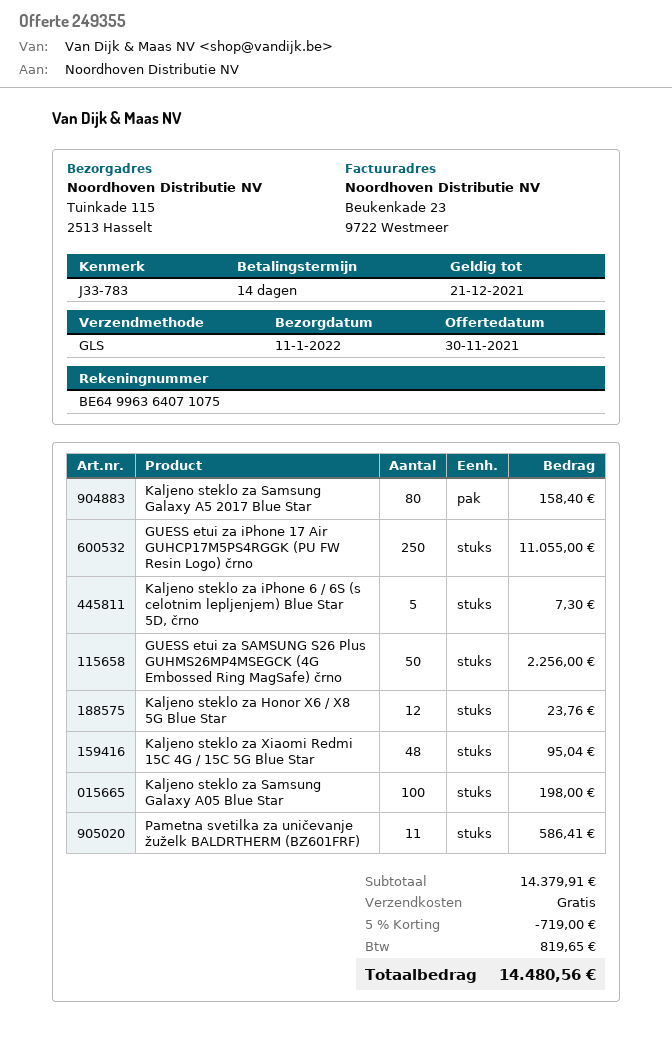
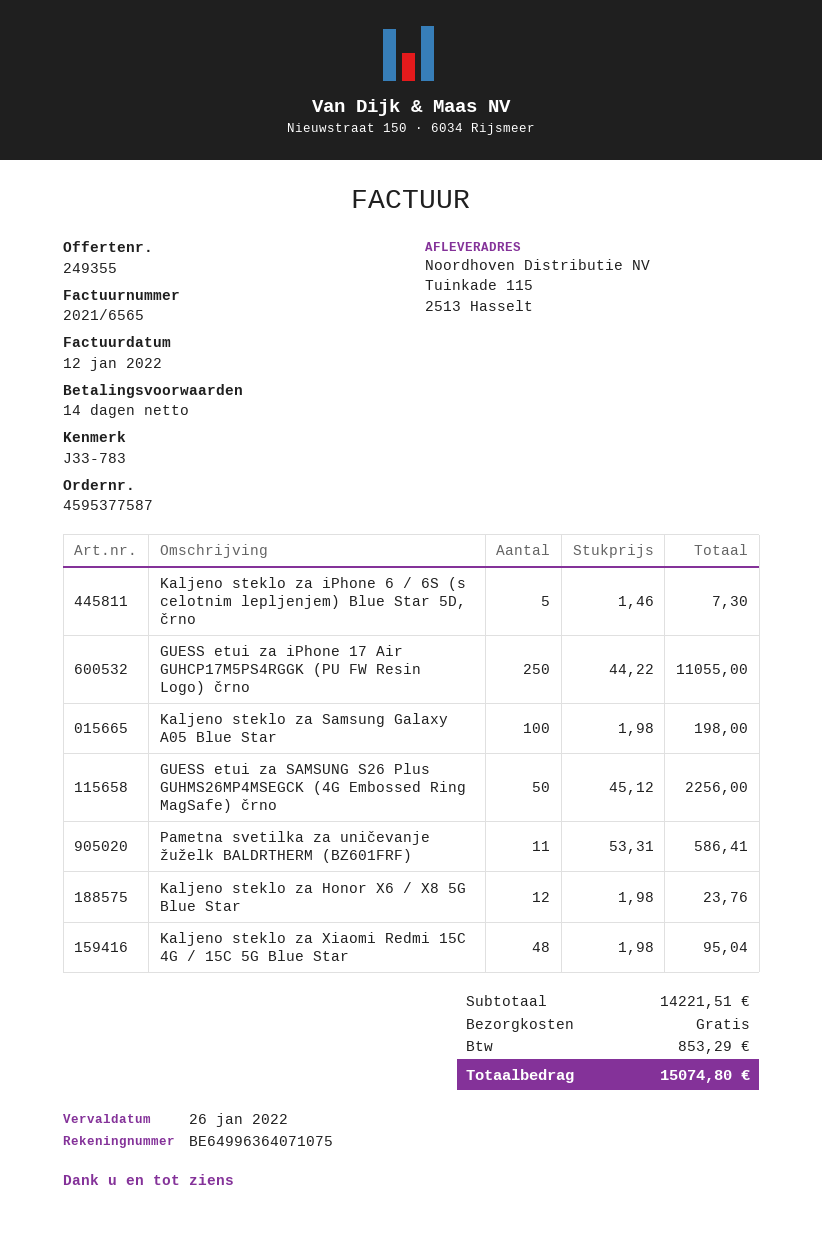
Kaljeno steklo za Samsung Galaxy A5 2017 Blue Star: 80 for 158.40 -> none
subtotal: 14379.91 -> 14221.51
discount: 5% = 719.00 -> none
tax: 819.65 -> 853.29
total: 14480.56 -> 15074.80

